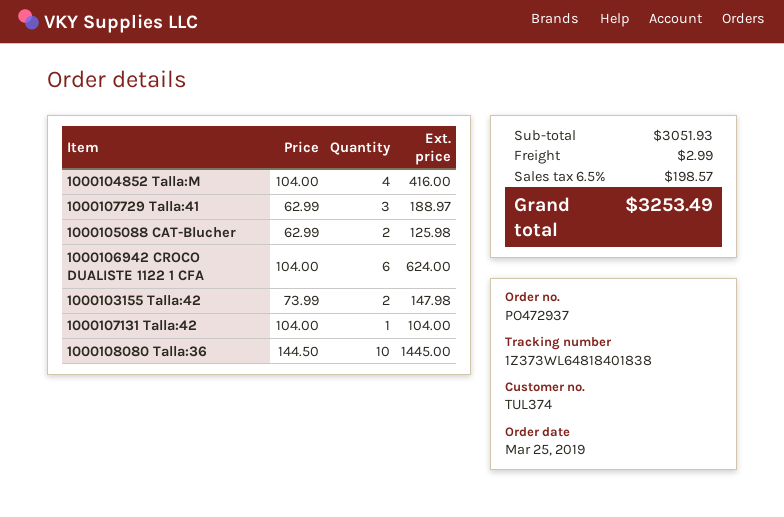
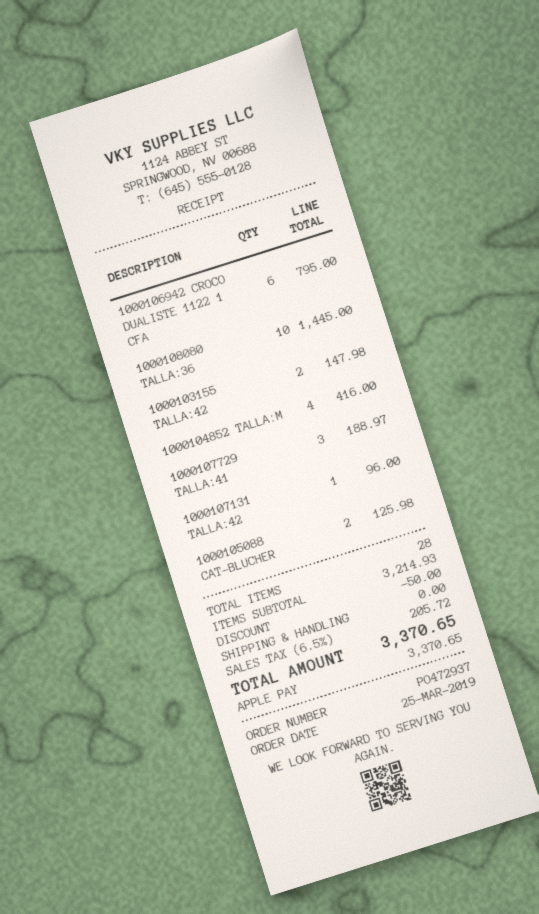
1000106942 CROCO DUALISTE 1122 1 CFA: 6 for 624.00 -> 6 for 795.00
1000107131 Talla:42: 1 for 104.00 -> 1 for 96.00
subtotal: 3051.93 -> 3214.93
discount: none -> 50.00
shipping: 2.99 -> 0.00
tax: 6.5% = 198.57 -> 6.5% = 205.72
total: 3253.49 -> 3370.65

